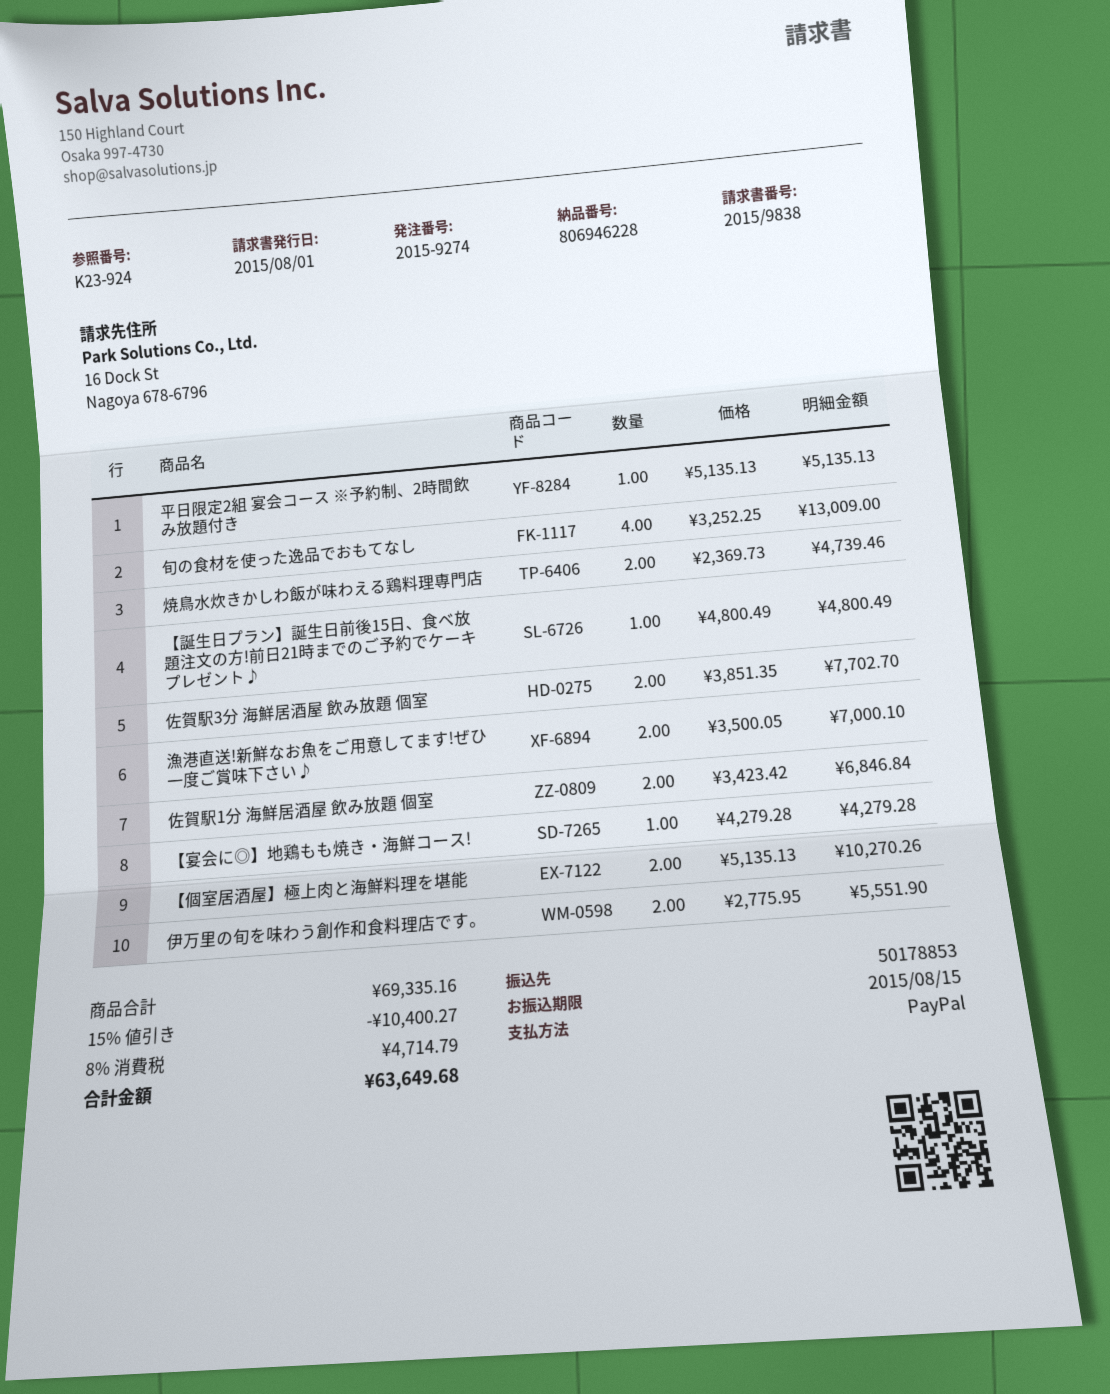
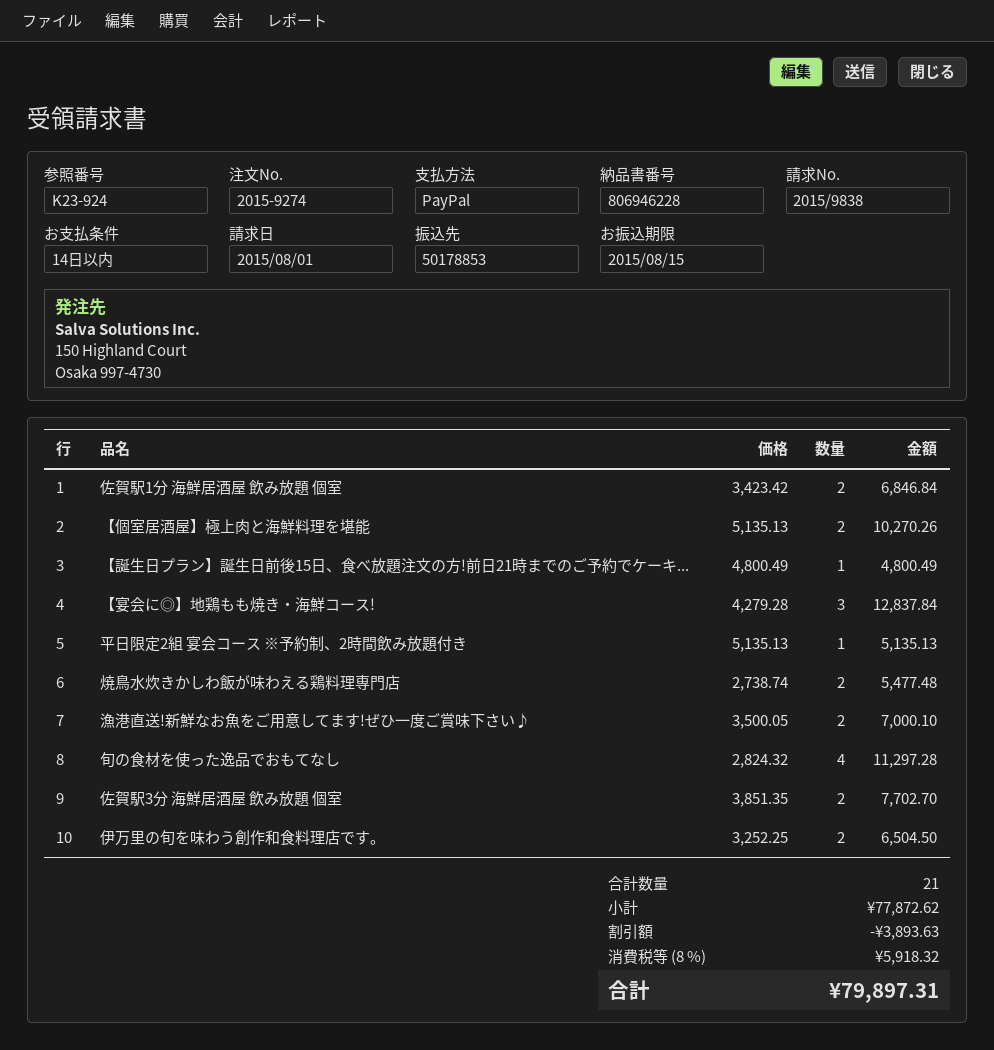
旬の食材を使った逸品でおもてなし: 4 x 3252.25 = 13009.00 -> 4 x 2824.32 = 11297.28
焼鳥水炊きかしわ飯が味わえる鶏料理専門店: 2 x 2369.73 = 4739.46 -> 2 x 2738.74 = 5477.48
【宴会に◎】地鶏もも焼き・海鮮コース!: 1 x 4279.28 = 4279.28 -> 3 x 4279.28 = 12837.84
伊万里の旬を味わう創作和食料理店です。: 2 x 2775.95 = 5551.90 -> 2 x 3252.25 = 6504.50
subtotal: 69335.16 -> 77872.62
discount: 10400.27 -> 3893.63
tax: 8% = 4714.79 -> 8% = 5918.32
total: 63649.68 -> 79897.31

